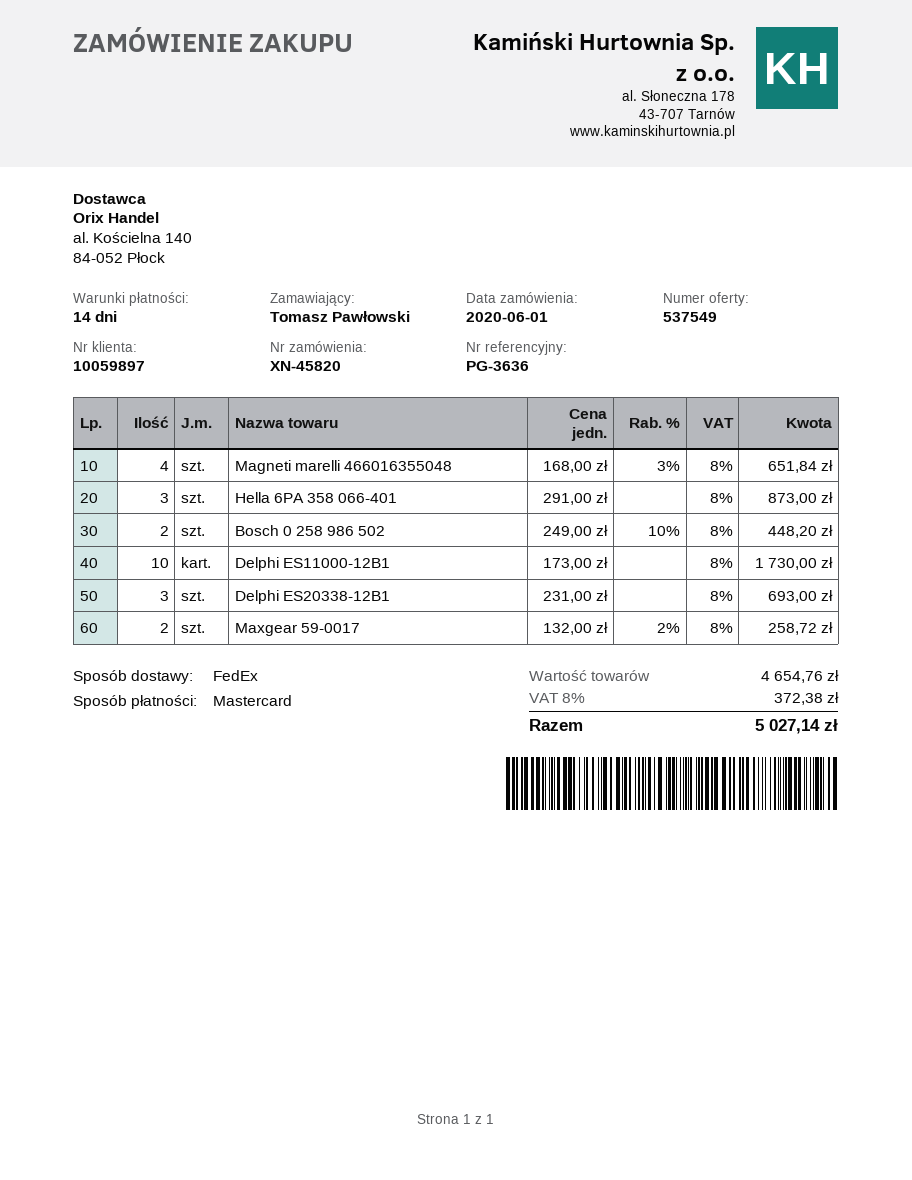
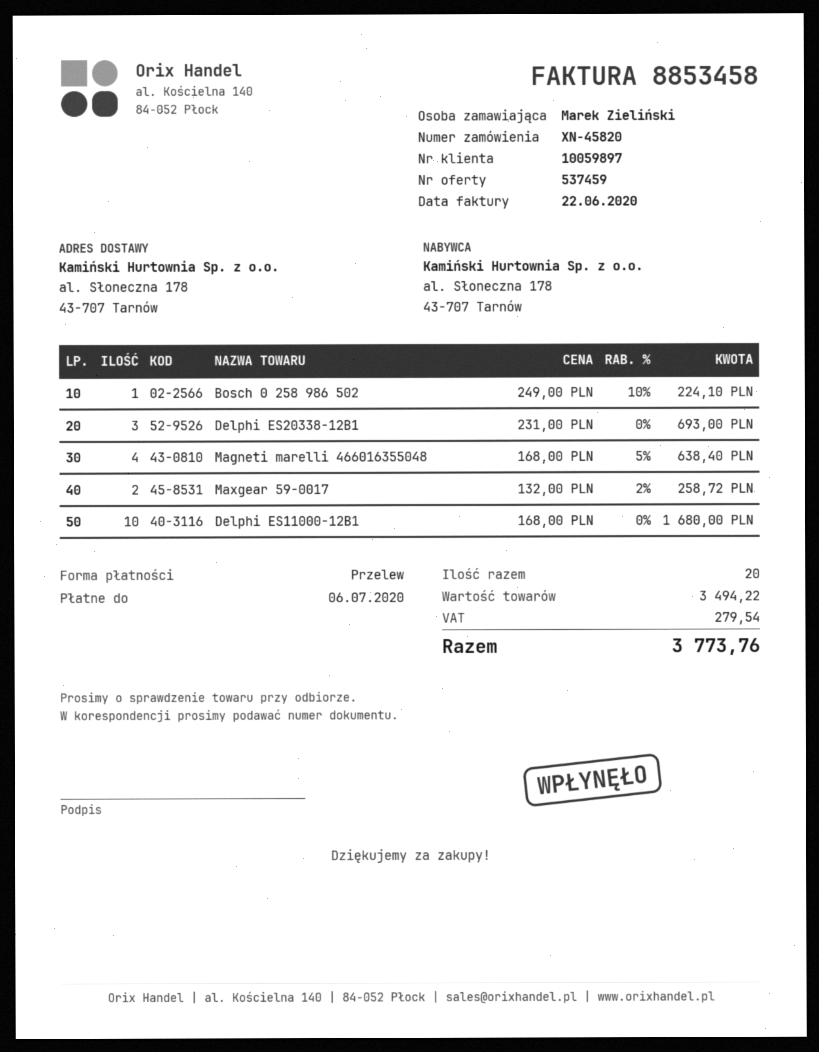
quote number: 537549 -> 537459
ordered by: Tomasz Pawłowski -> Marek Zieliński
payment method: Mastercard -> bank transfer
Magneti marelli 466016355048: 4 x 168.00 - 3% = 651.84 -> 4 x 168.00 - 5% = 638.40
Hella 6PA 358 066-401: 3 x 291.00 = 873.00 -> none
Bosch 0 258 986 502: 2 x 249.00 - 10% = 448.20 -> 1 x 249.00 - 10% = 224.10
Delphi ES11000-12B1: 10 x 173.00 = 1730.00 -> 10 x 168.00 = 1680.00
subtotal: 4654.76 -> 3494.22
tax: 372.38 -> 279.54
total: 5027.14 -> 3773.76

